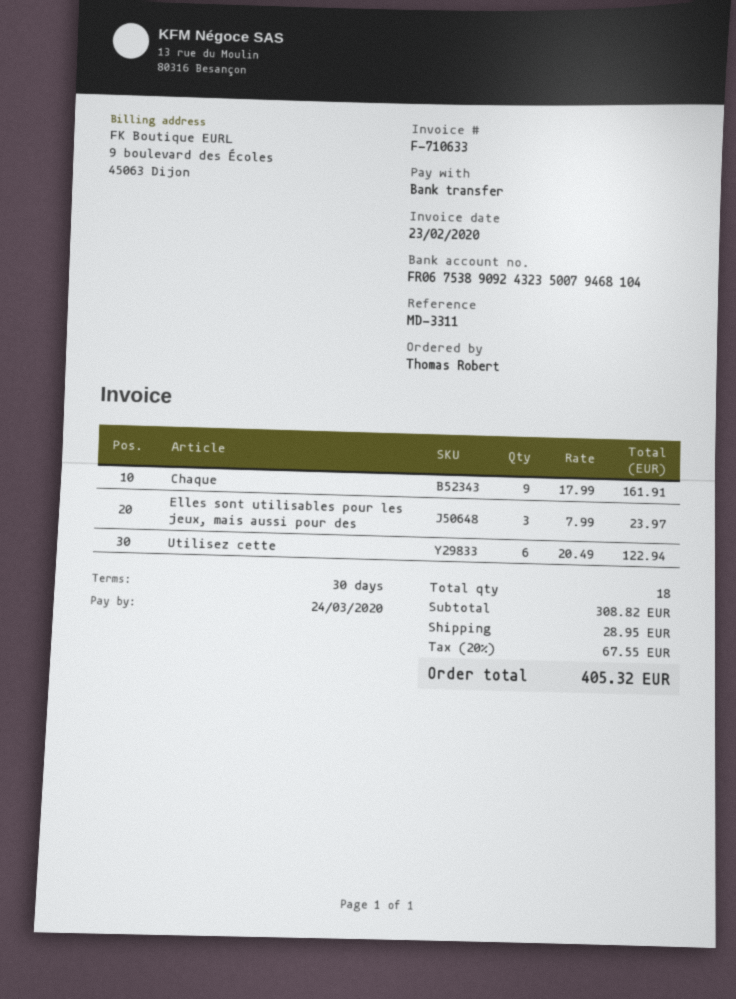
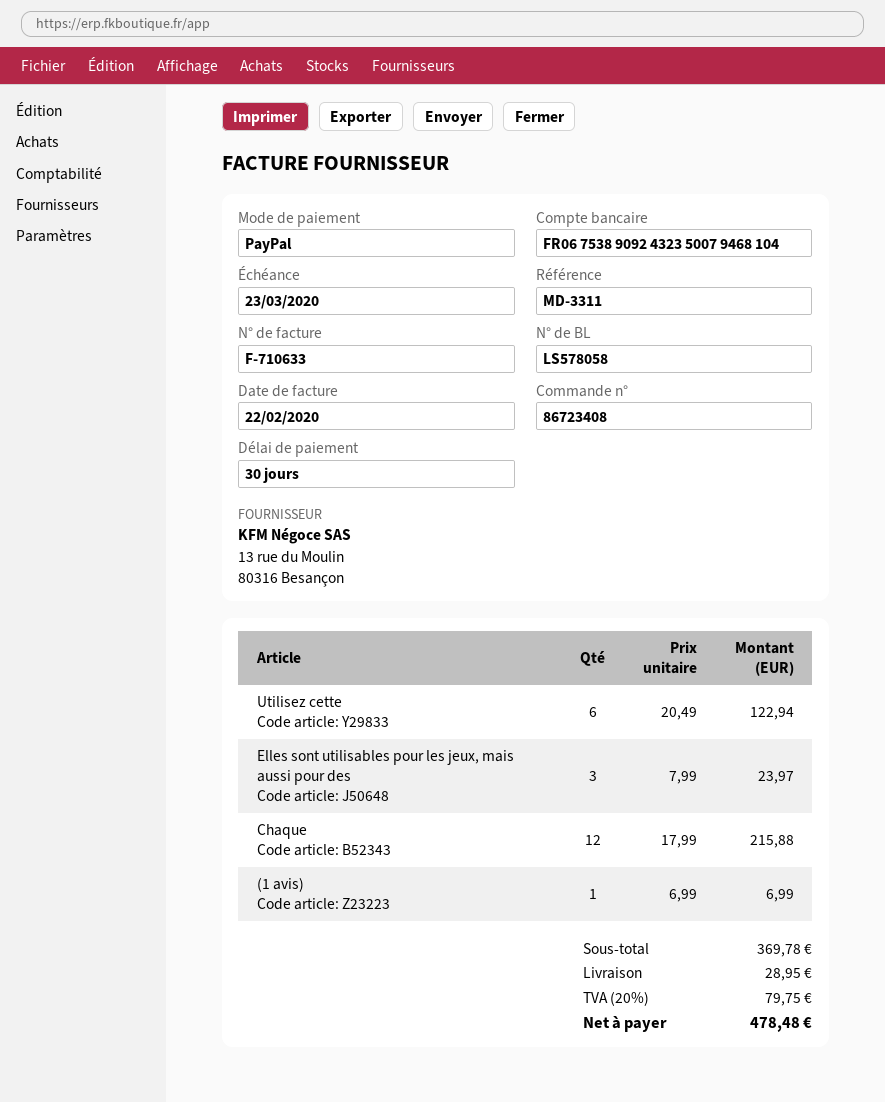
invoice date: 2020-02-23 -> 2020-02-22
due date: 2020-03-24 -> 2020-03-23
payment method: bank transfer -> PayPal
Chaque: 9 x 17.99 = 161.91 -> 12 x 17.99 = 215.88
(1 avis): none -> 1 x 6.99 = 6.99
subtotal: 308.82 -> 369.78
tax: 20% = 67.55 -> 20% = 79.75
total: 405.32 -> 478.48

